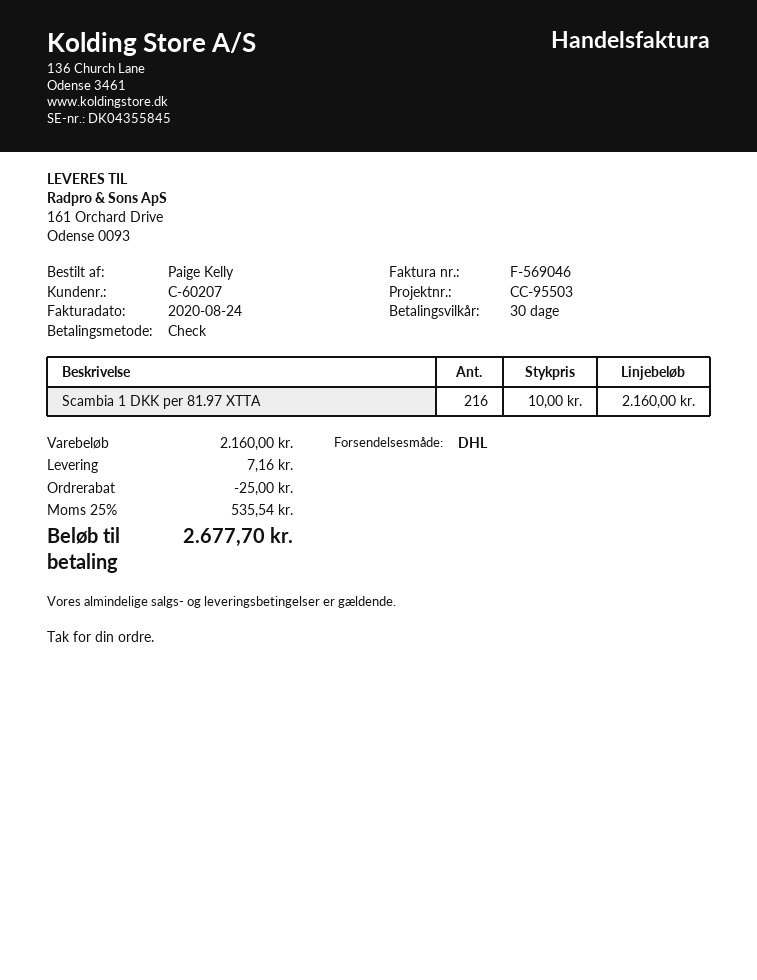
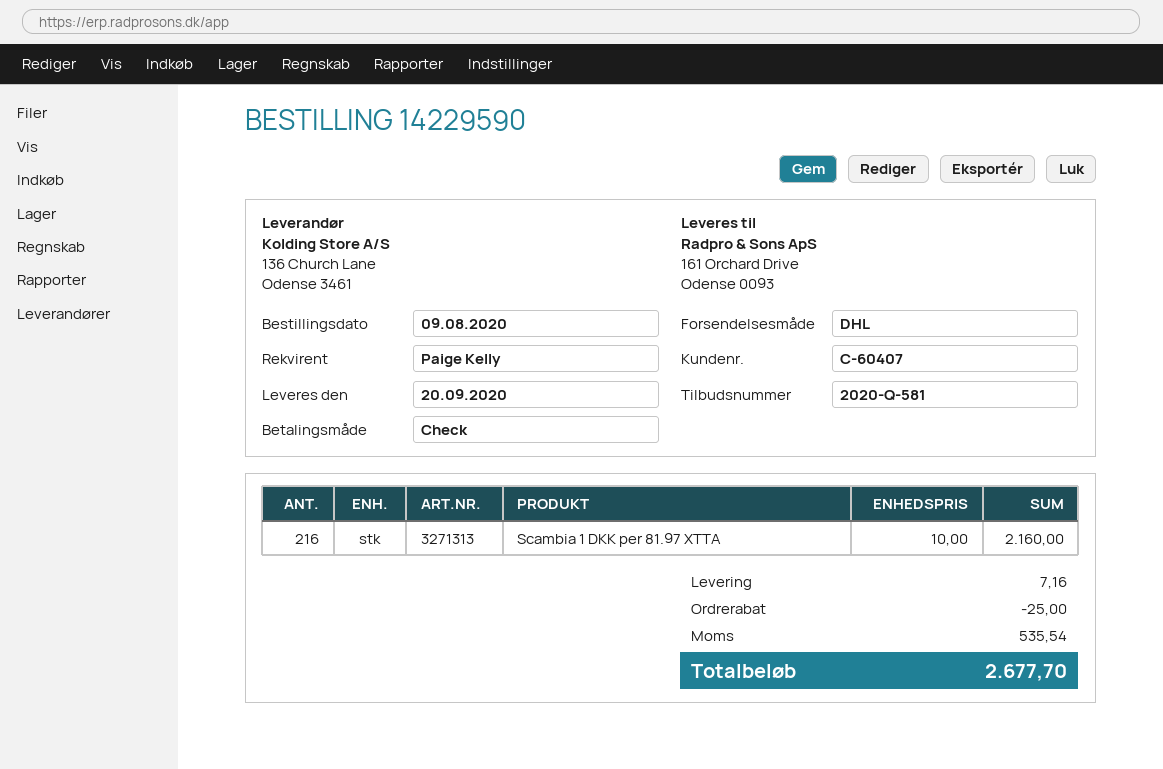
customer number: C-60207 -> C-60407

